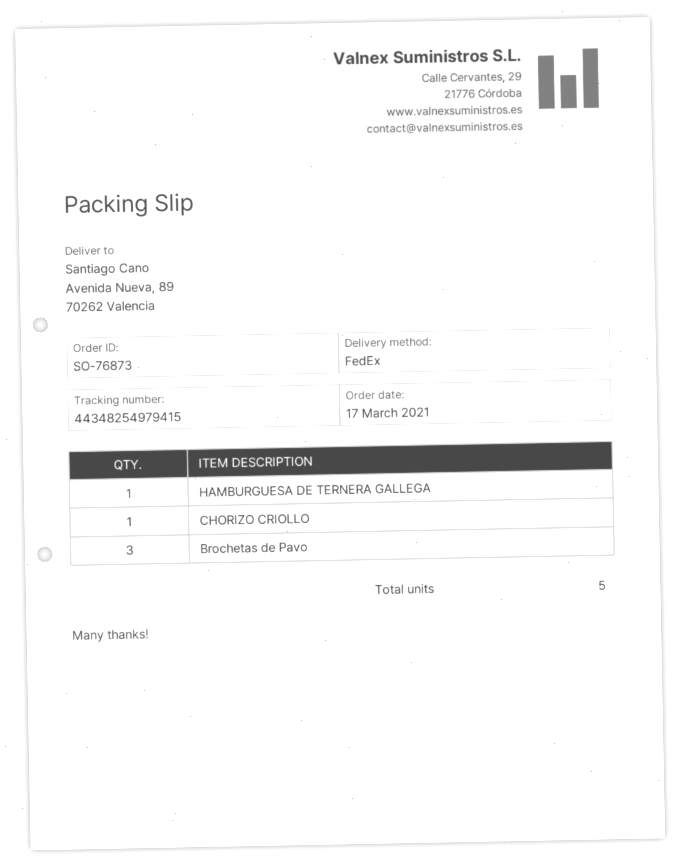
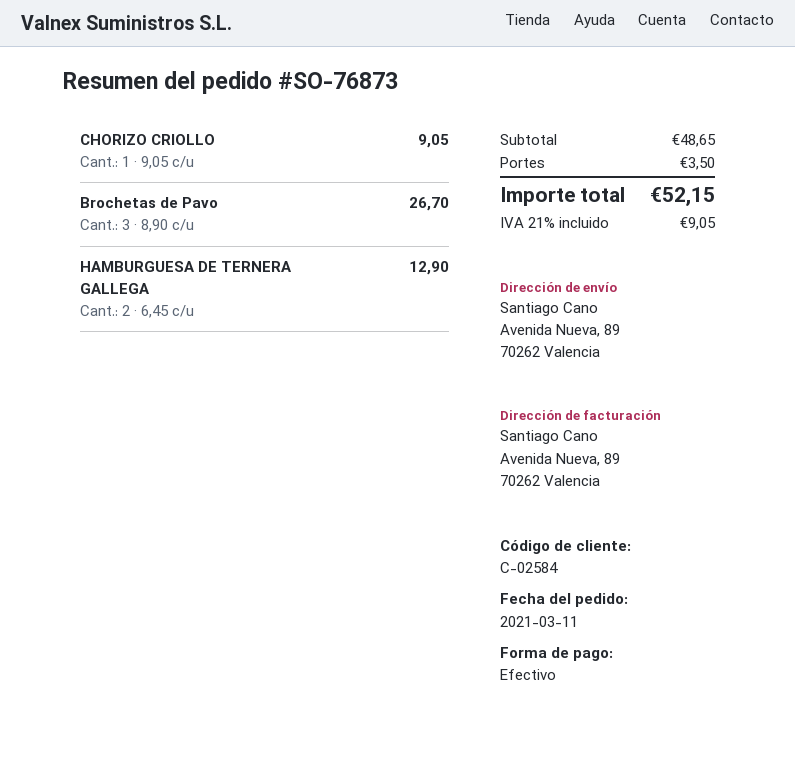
order date: 2021-03-17 -> 2021-03-11
HAMBURGUESA DE TERNERA GALLEGA: 1 -> 2

